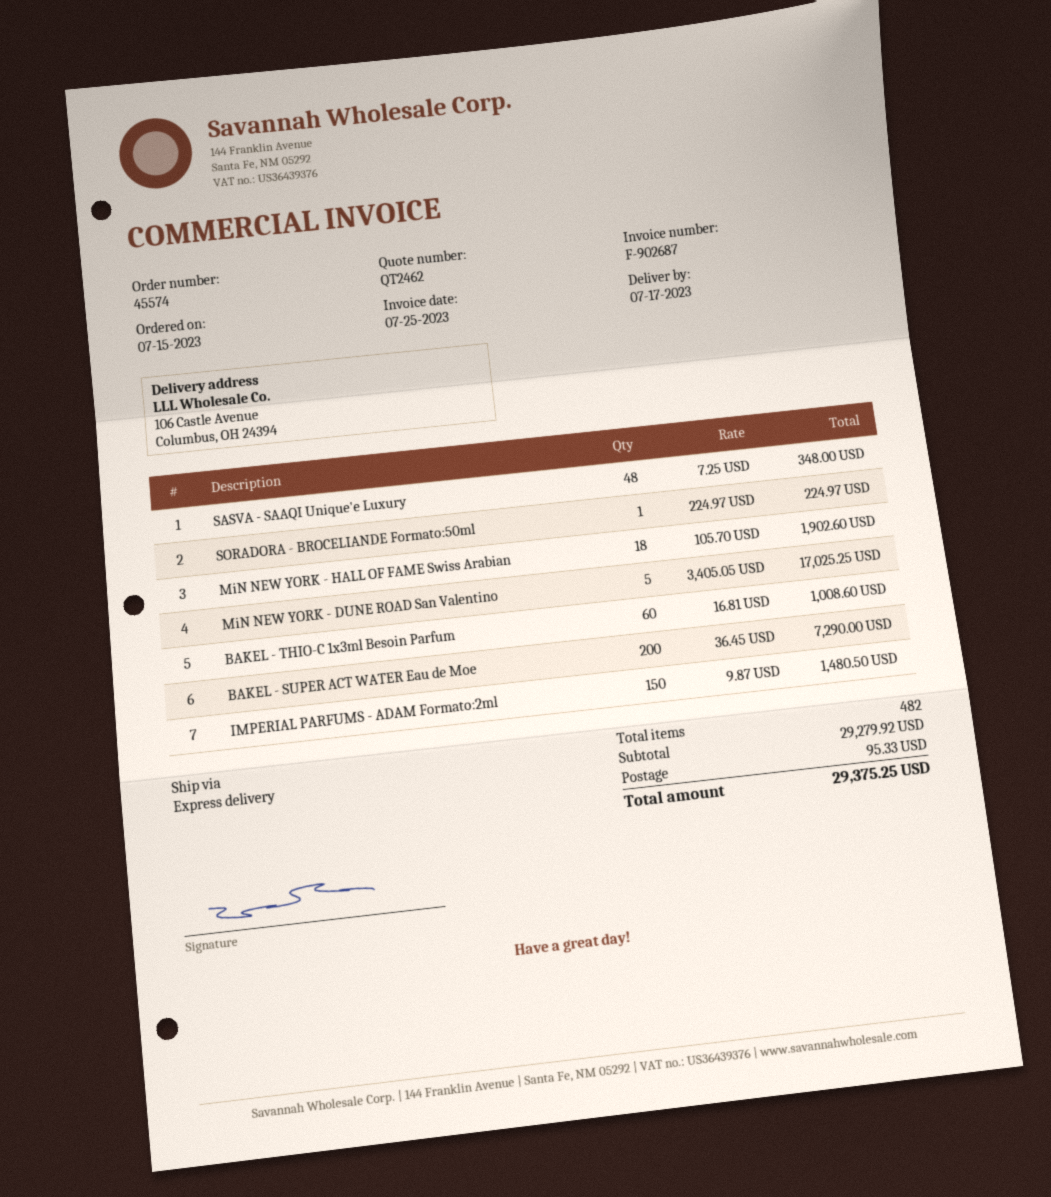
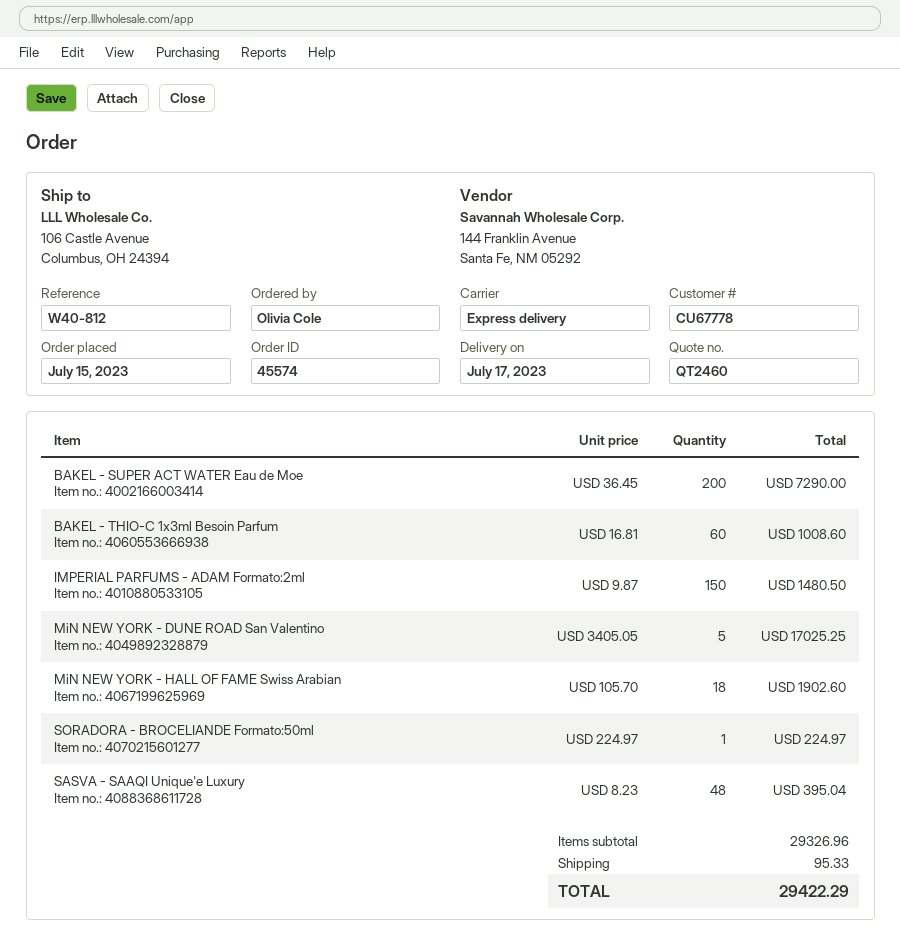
quote number: QT2462 -> QT2460
SASVA - SAAQI Unique'e Luxury: 48 x 7.25 = 348.00 -> 48 x 8.23 = 395.04
subtotal: 29279.92 -> 29326.96
total: 29375.25 -> 29422.29

